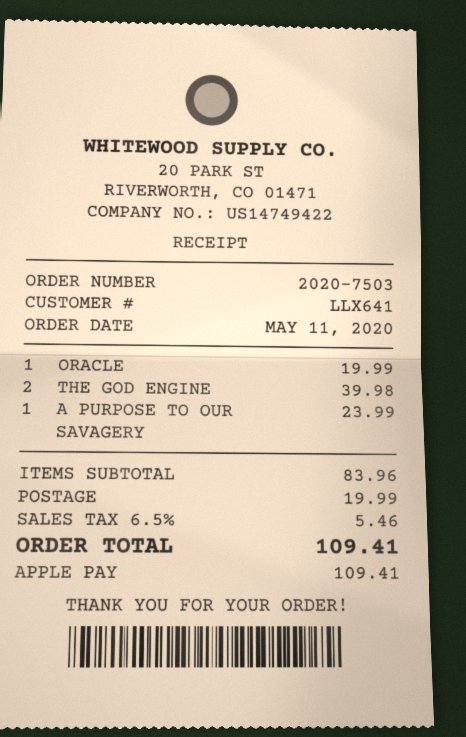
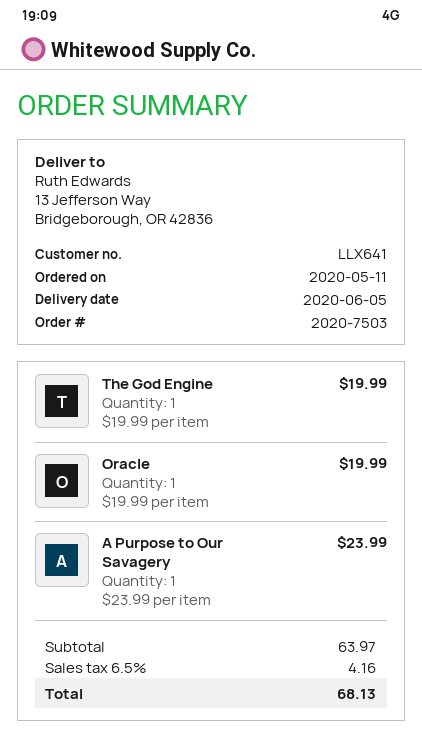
THE GOD ENGINE: 2 for 39.98 -> 1 for 19.99
subtotal: 83.96 -> 63.97
shipping: 19.99 -> none
tax: 6.5% = 5.46 -> 6.5% = 4.16
total: 109.41 -> 68.13

